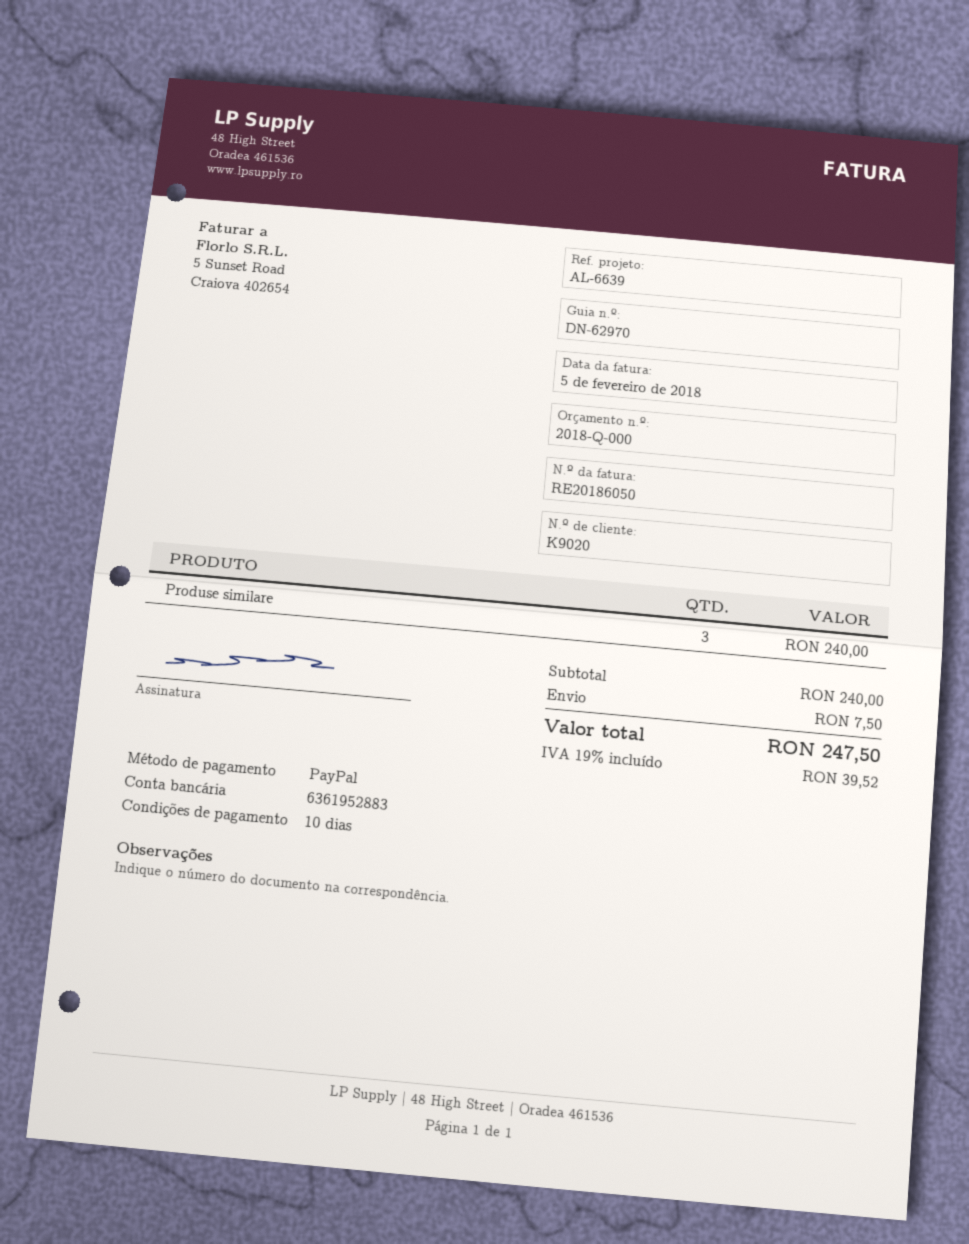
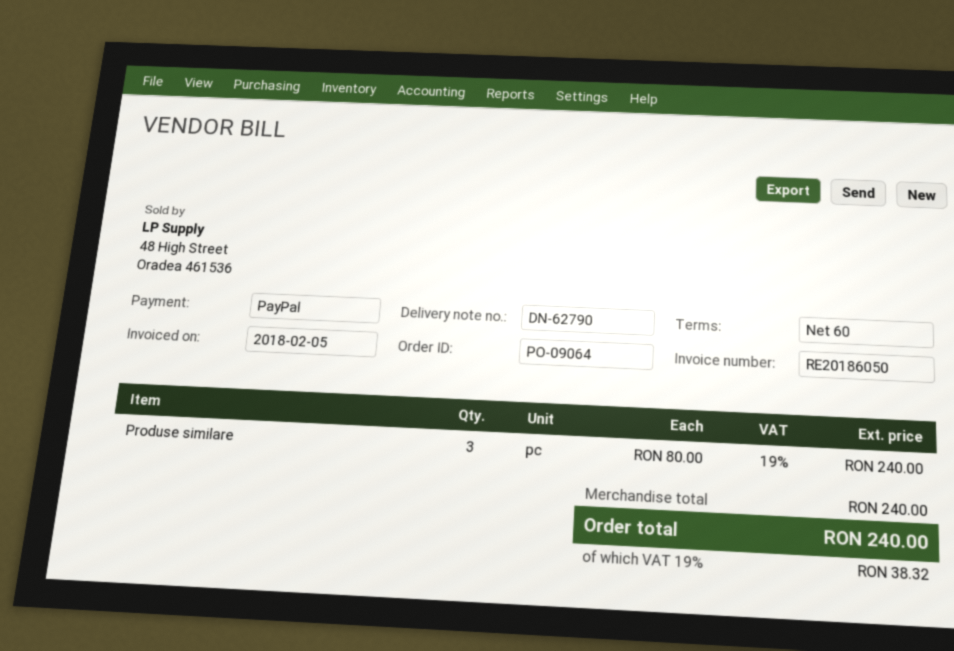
delivery note number: DN-62970 -> DN-62790
payment terms: 10 days -> 60 days
shipping: 7.50 -> none
tax: 19% = 39.52 -> 19% = 38.32
total: 247.50 -> 240.00

